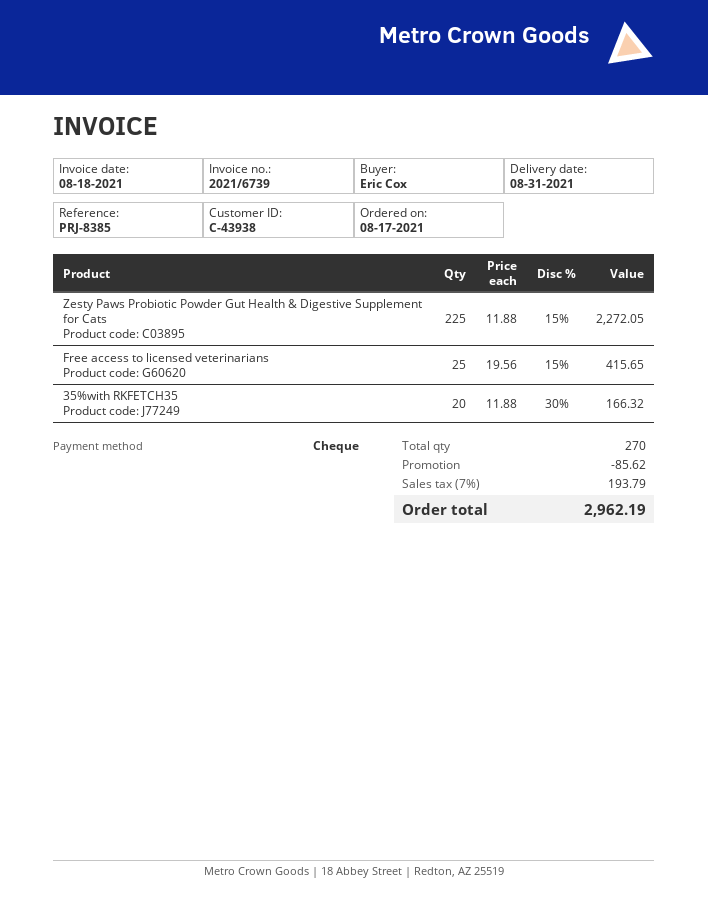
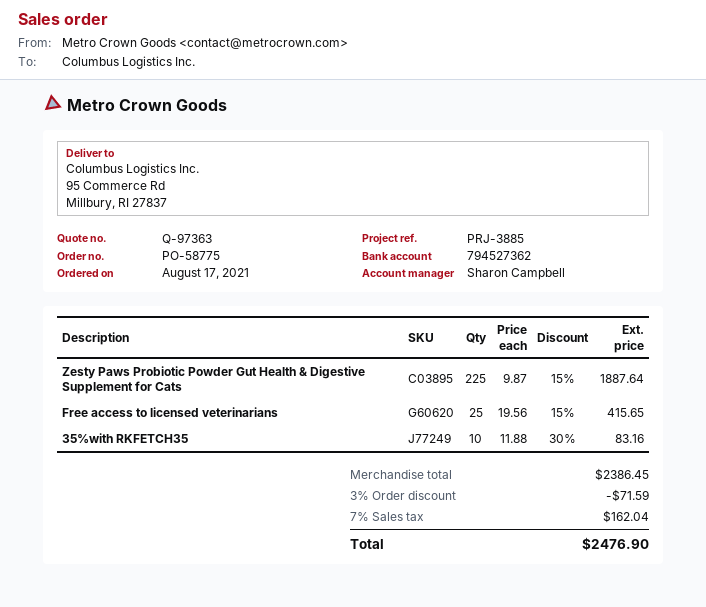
reference: PRJ-8385 -> PRJ-3885
Zesty Paws Probiotic Powder Gut Health & Digestive Supplement for Cats: 225 x 11.88 - 15% = 2272.05 -> 225 x 9.87 - 15% = 1887.64
35%with RKFETCH35: 20 x 11.88 - 30% = 166.32 -> 10 x 11.88 - 30% = 83.16
discount: 85.62 -> 71.59
tax: 7% = 193.79 -> 7% = 162.04
total: 2962.19 -> 2476.90

